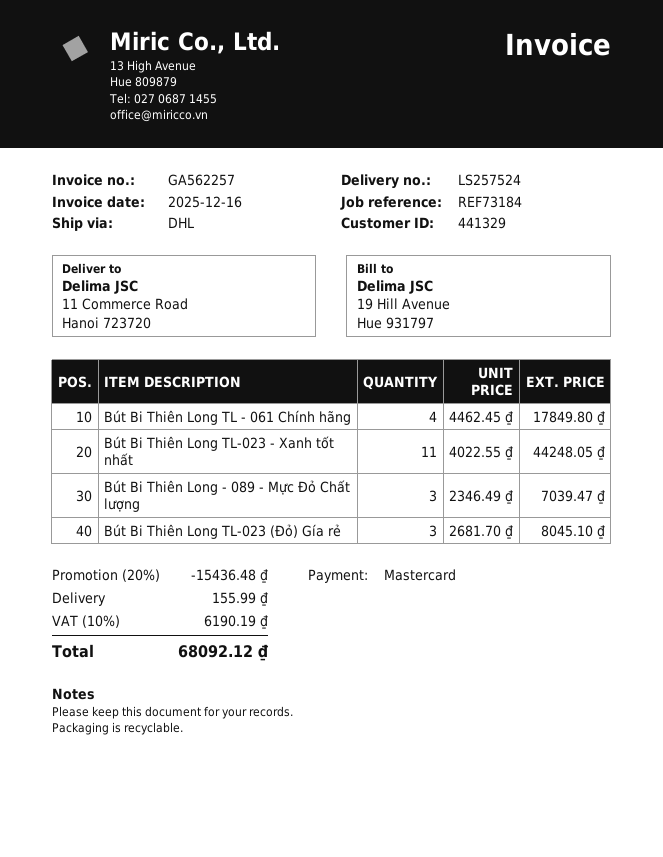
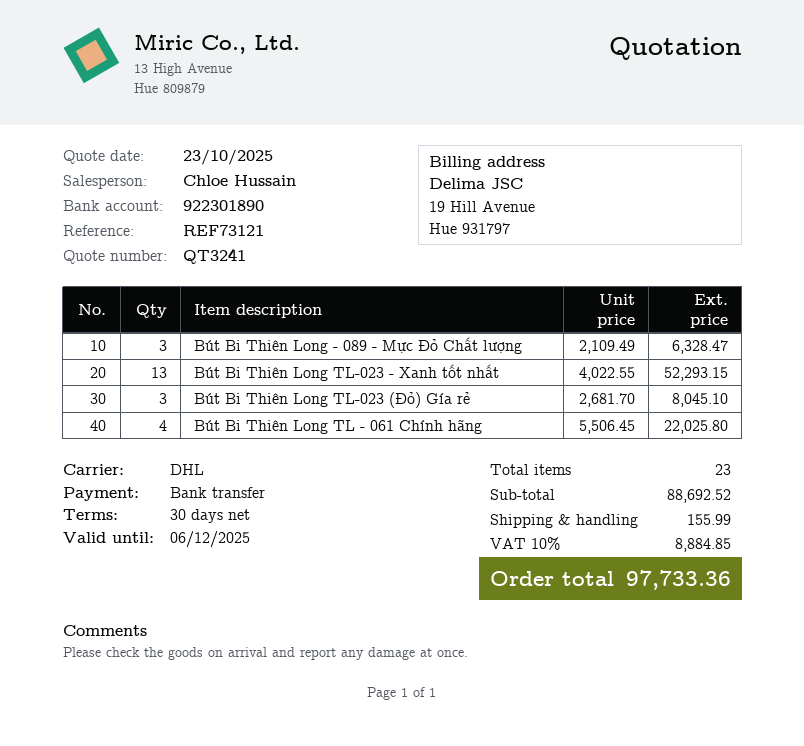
reference: REF73184 -> REF73121
payment method: Mastercard -> bank transfer
Bút Bi Thiên Long TL - 061 Chính hãng: 4 x 4462.45 = 17849.80 -> 4 x 5506.45 = 22025.80
Bút Bi Thiên Long TL-023 - Xanh tốt nhất: 11 x 4022.55 = 44248.05 -> 13 x 4022.55 = 52293.15
Bút Bi Thiên Long - 089 - Mực Đỏ Chất lượng: 3 x 2346.49 = 7039.47 -> 3 x 2109.49 = 6328.47
discount: 20% = 15436.48 -> none
tax: 10% = 6190.19 -> 10% = 8884.85
total: 68092.12 -> 97733.36

